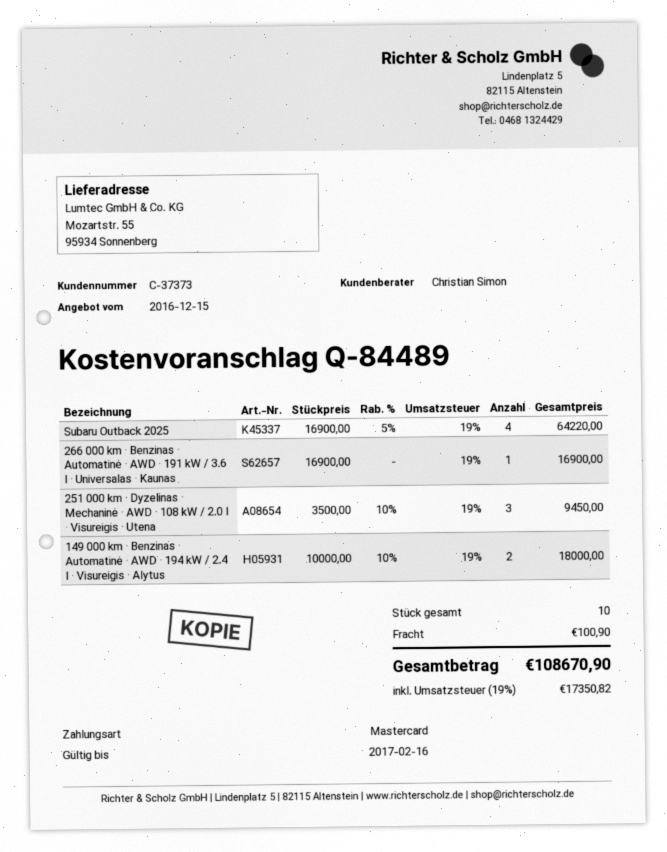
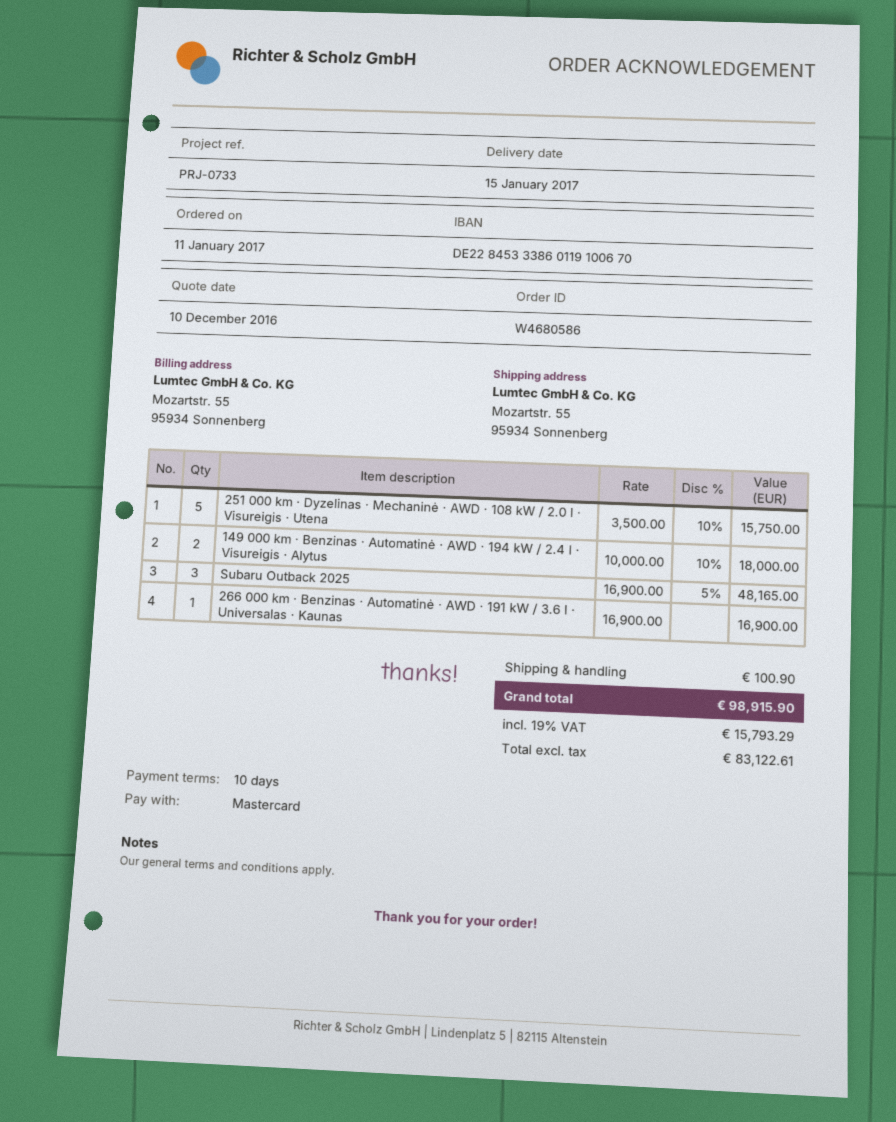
quote date: 2016-12-15 -> 2016-12-10
Subaru Outback 2025: 4 x 16900.00 - 5% = 64220.00 -> 3 x 16900.00 - 5% = 48165.00
251 000 km · Dyzelinas · Mechaninė · AWD · 108 kW / 2.0 l · Visureigis · Utena: 3 x 3500.00 - 10% = 9450.00 -> 5 x 3500.00 - 10% = 15750.00
tax: 19% = 17350.82 -> 19% = 15793.29
total: 108670.90 -> 98915.90

